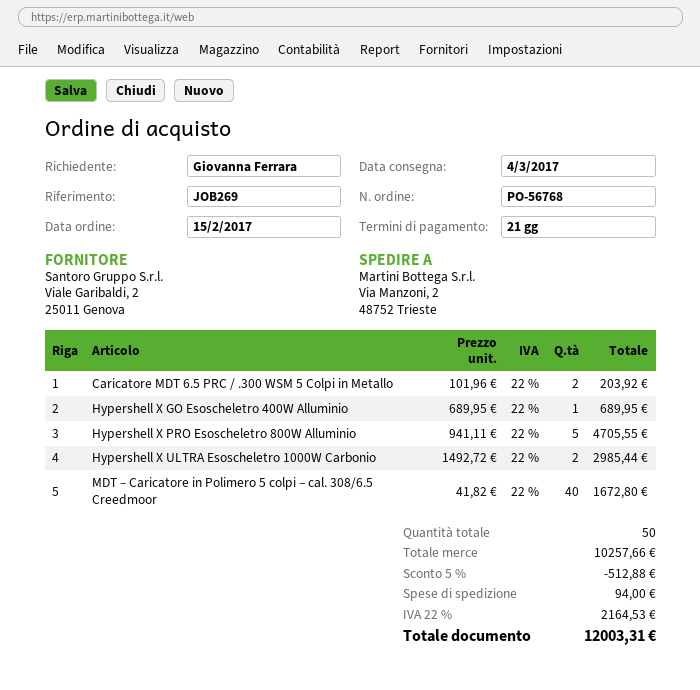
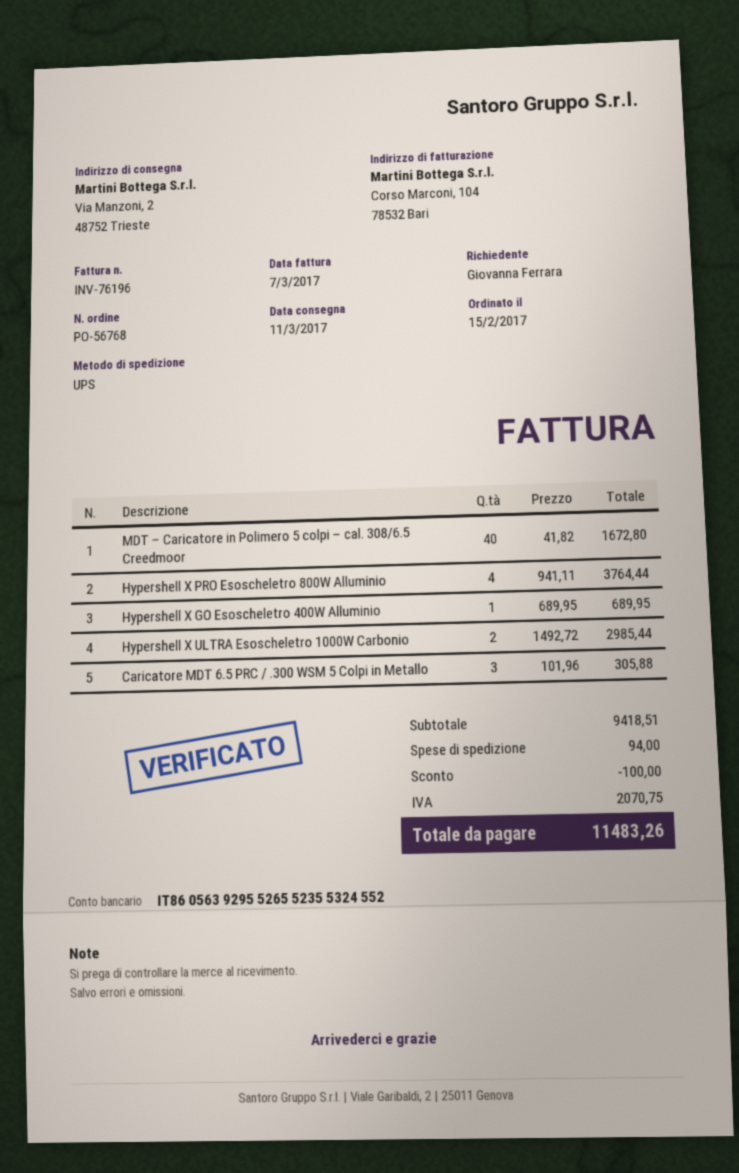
delivery date: 2017-03-04 -> 2017-03-11
Caricatore MDT 6.5 PRC / .300 WSM 5 Colpi in Metallo: 2 x 101.96 = 203.92 -> 3 x 101.96 = 305.88
Hypershell X PRO Esoscheletro 800W Alluminio: 5 x 941.11 = 4705.55 -> 4 x 941.11 = 3764.44
subtotal: 10257.66 -> 9418.51
discount: 512.88 -> 100.00
tax: 2164.53 -> 2070.75
total: 12003.31 -> 11483.26

